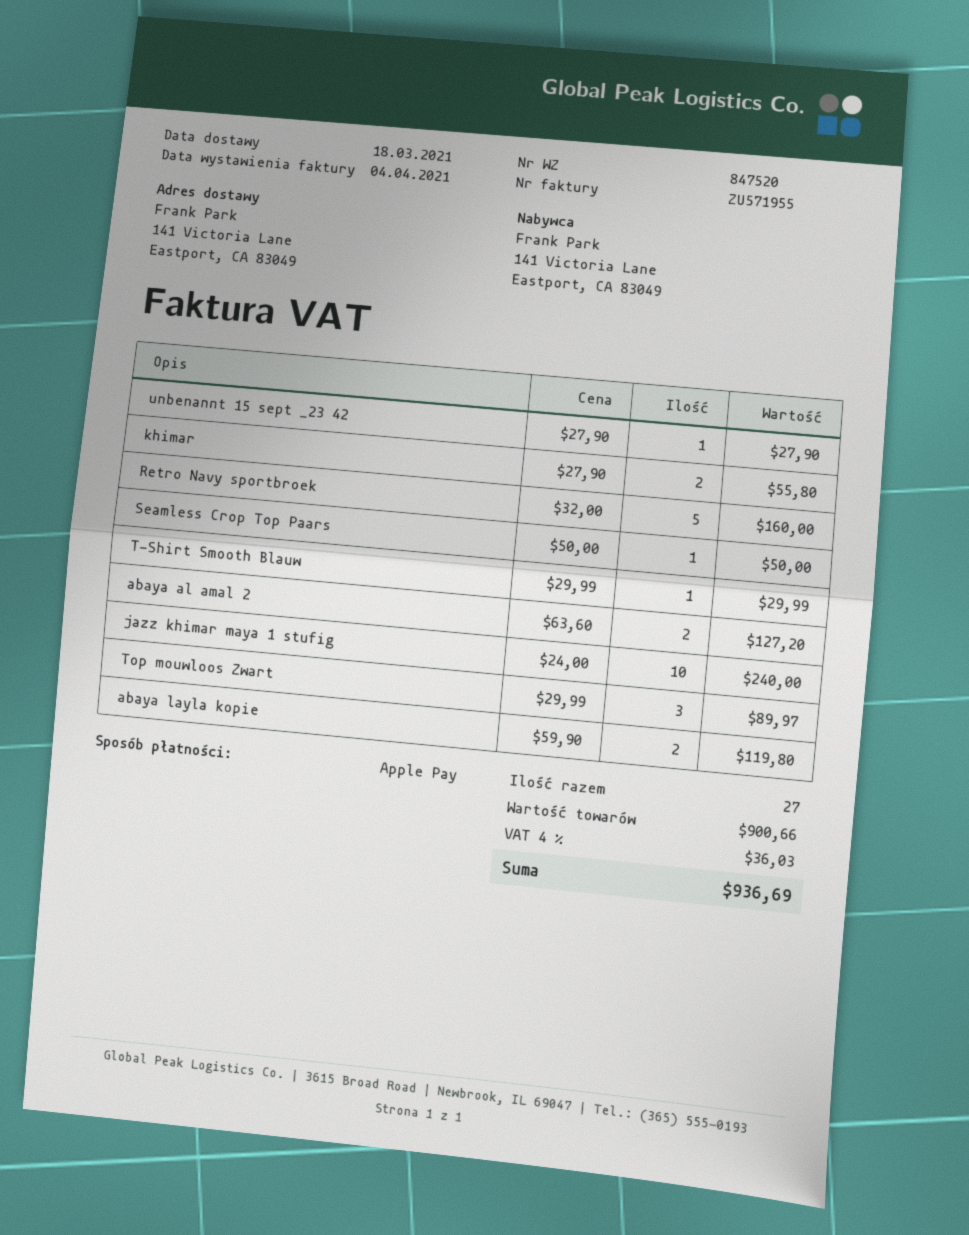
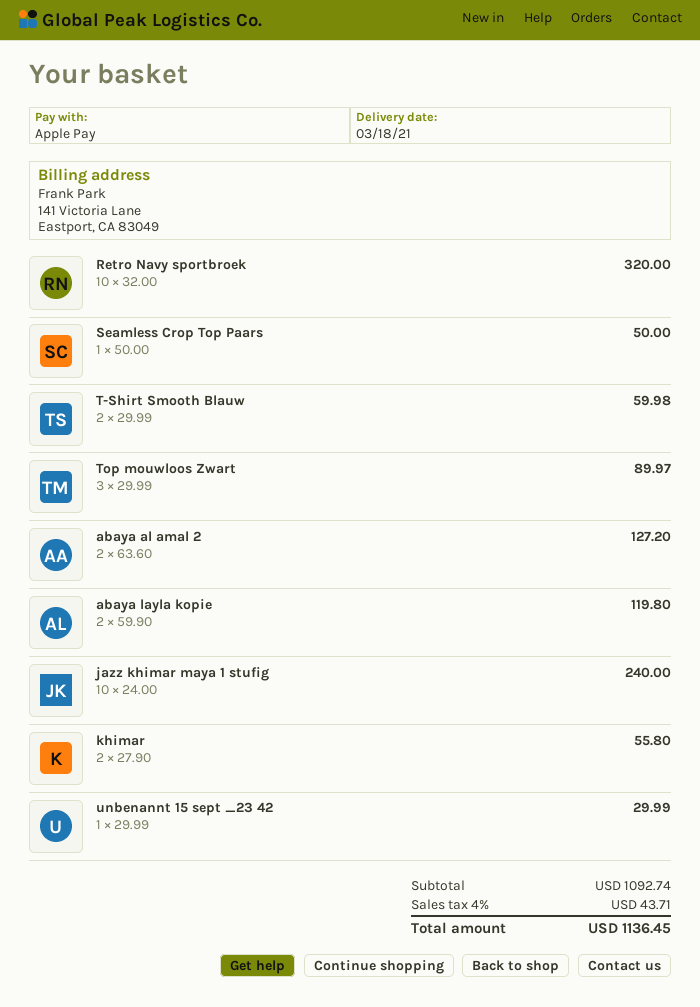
unbenannt 15 sept _23 42: 1 x 27.90 = 27.90 -> 1 x 29.99 = 29.99
Retro Navy sportbroek: 5 x 32.00 = 160.00 -> 10 x 32.00 = 320.00
T-Shirt Smooth Blauw: 1 x 29.99 = 29.99 -> 2 x 29.99 = 59.98
subtotal: 900.66 -> 1092.74
tax: 4% = 36.03 -> 4% = 43.71
total: 936.69 -> 1136.45

